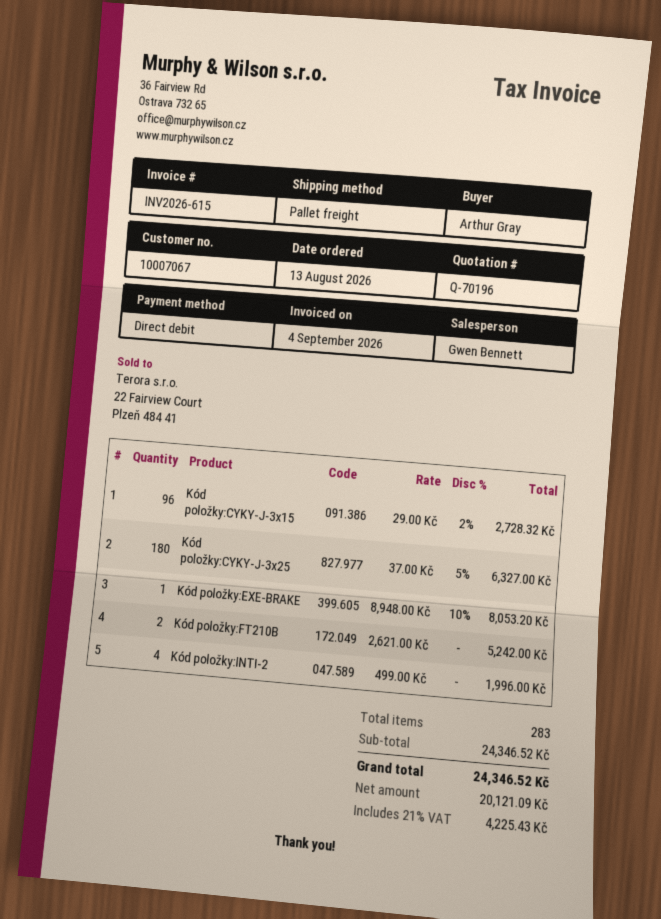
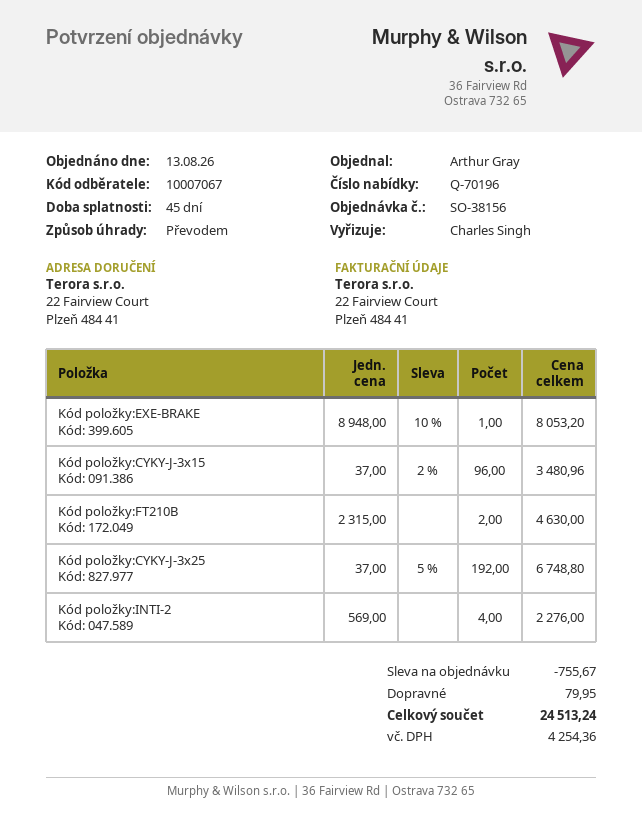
sales rep: Gwen Bennett -> Charles Singh
payment method: direct debit -> bank transfer
Kód položky:CYKY-J-3x15: 96 x 29.00 - 2% = 2728.32 -> 96 x 37.00 - 2% = 3480.96
Kód položky:CYKY-J-3x25: 180 x 37.00 - 5% = 6327.00 -> 192 x 37.00 - 5% = 6748.80
Kód položky:FT210B: 2 x 2621.00 = 5242.00 -> 2 x 2315.00 = 4630.00
Kód položky:INTI-2: 4 x 499.00 = 1996.00 -> 4 x 569.00 = 2276.00
discount: none -> 755.67
shipping: none -> 79.95
tax: 4225.43 -> 4254.36
total: 24346.52 -> 24513.24

